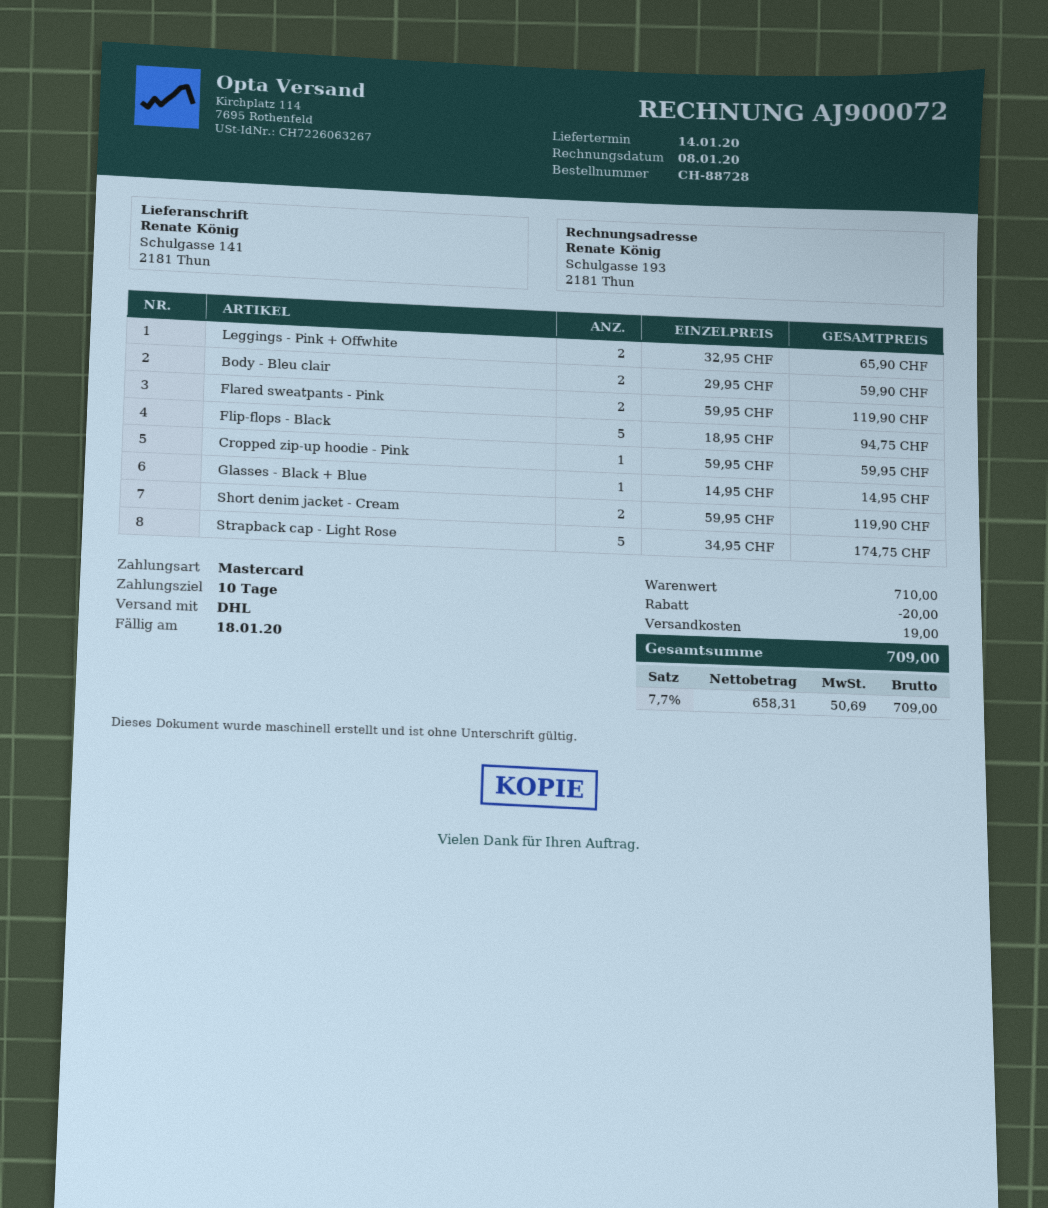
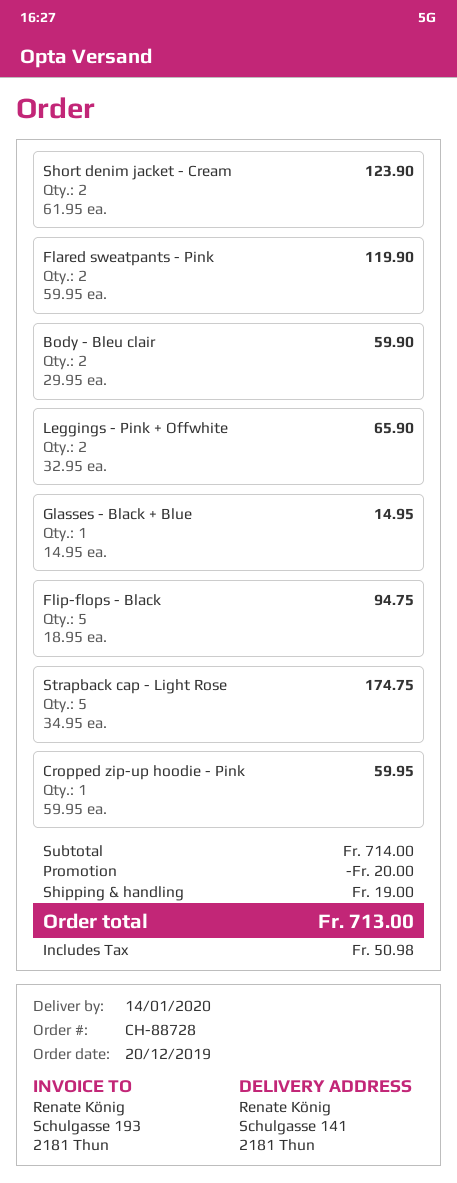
Short denim jacket - Cream: 2 x 59.95 = 119.90 -> 2 x 61.95 = 123.90
subtotal: 710.00 -> 714.00
tax: 50.69 -> 50.98
total: 709.00 -> 713.00

